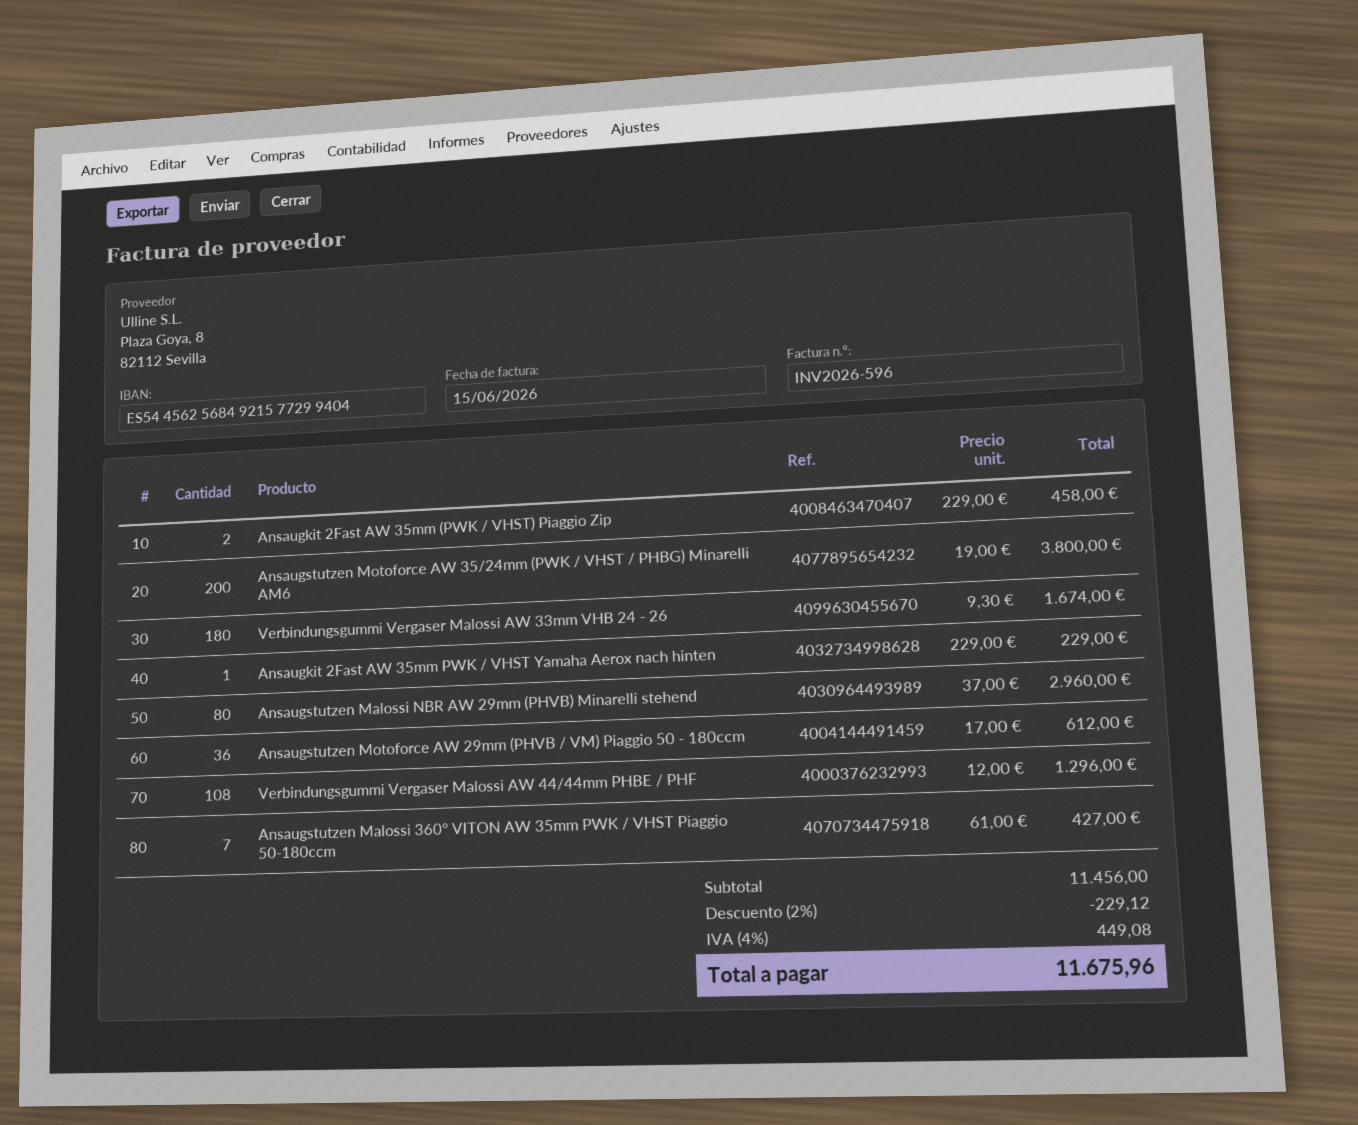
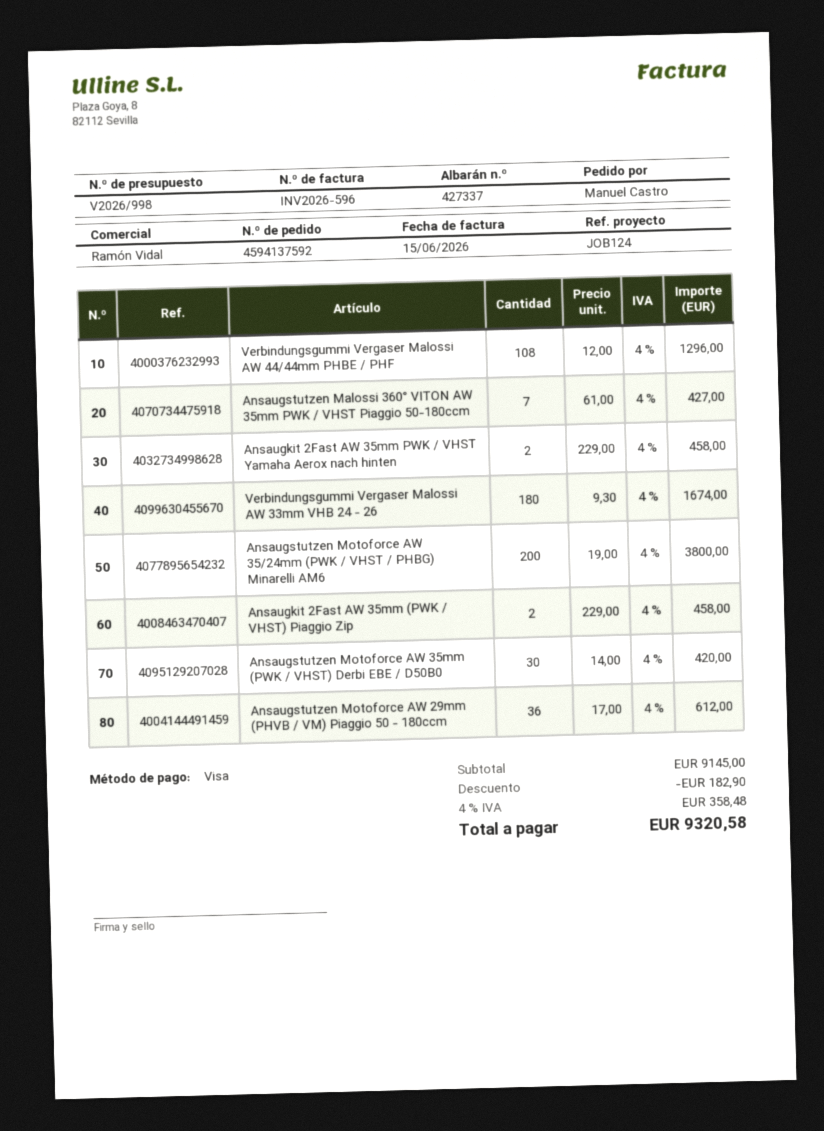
Ansaugkit 2Fast AW 35mm PWK / VHST Yamaha Aerox nach hinten: 1 x 229.00 = 229.00 -> 2 x 229.00 = 458.00
Ansaugstutzen Malossi NBR AW 29mm (PHVB) Minarelli stehend: 80 x 37.00 = 2960.00 -> none
Ansaugstutzen Motoforce AW 35mm (PWK / VHST) Derbi EBE / D50B0: none -> 30 x 14.00 = 420.00
subtotal: 11456.00 -> 9145.00
discount: 229.12 -> 182.90
tax: 4% = 449.08 -> 4% = 358.48
total: 11675.96 -> 9320.58

